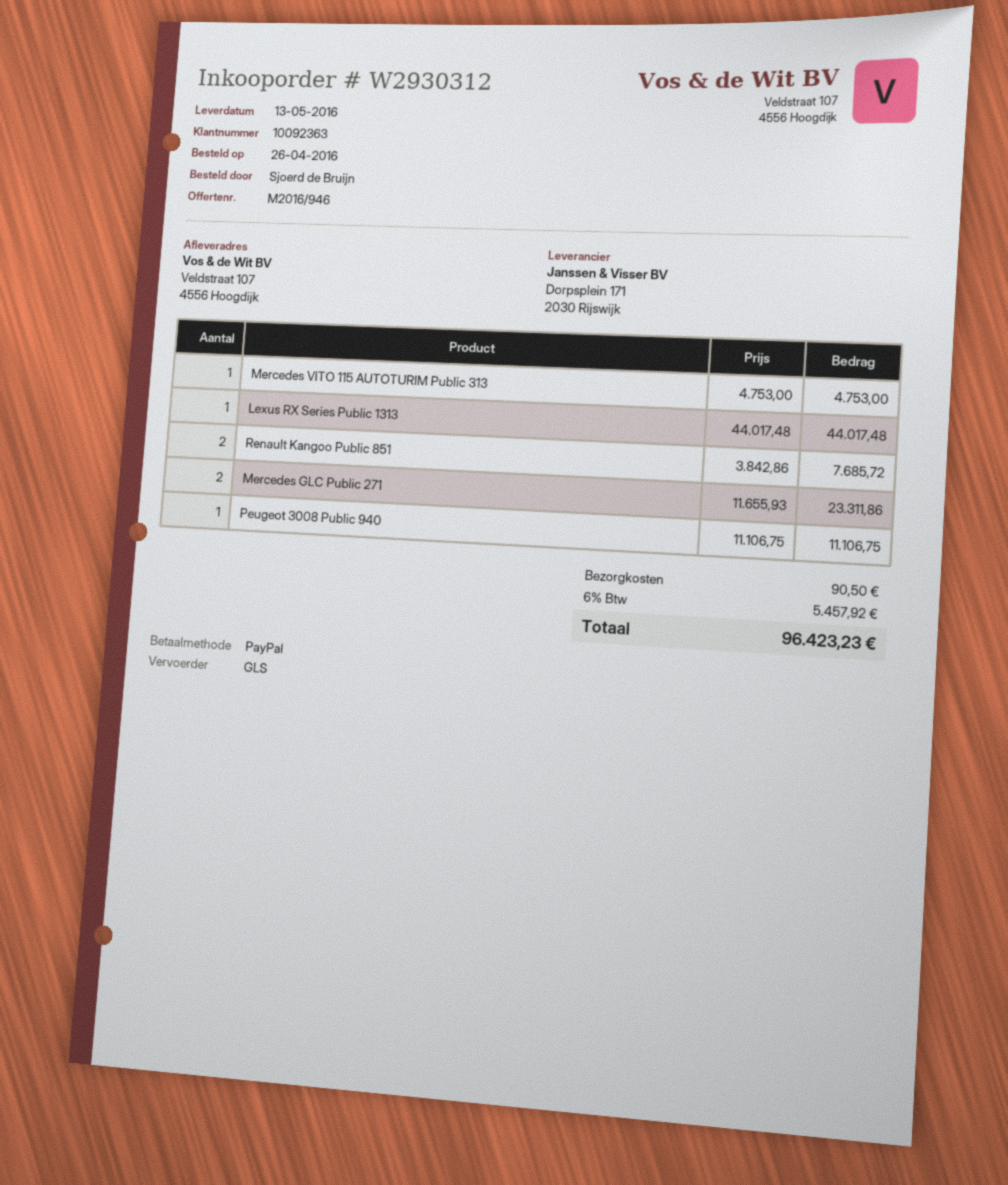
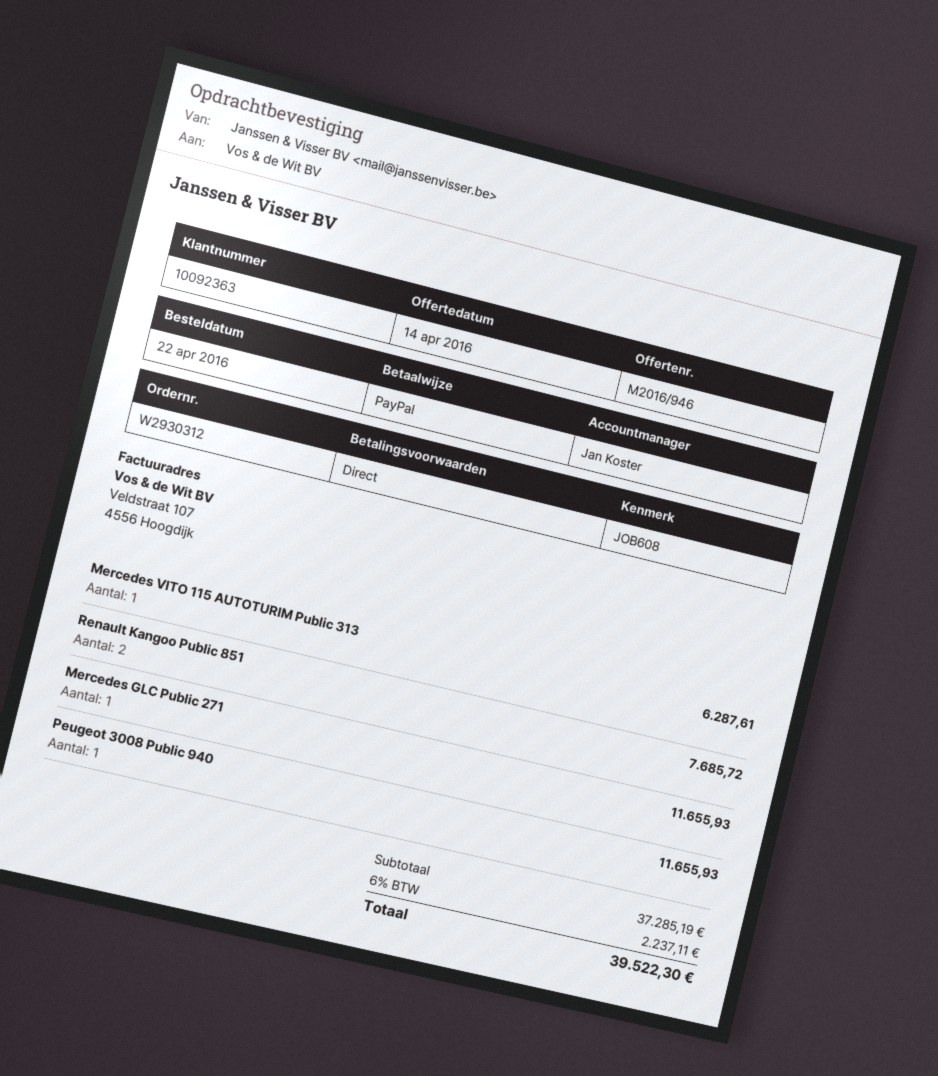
order date: 2016-04-26 -> 2016-04-22
Mercedes VITO 115 AUTOTURIM Public 313: 1 for 4753.00 -> 1 for 6287.61
Lexus RX Series Public 1313: 1 for 44017.48 -> none
Mercedes GLC Public 271: 2 for 23311.86 -> 1 for 11655.93
Peugeot 3008 Public 940: 1 for 11106.75 -> 1 for 11655.93
shipping: 90.50 -> none
tax: 6% = 5457.92 -> 6% = 2237.11
total: 96423.23 -> 39522.30

